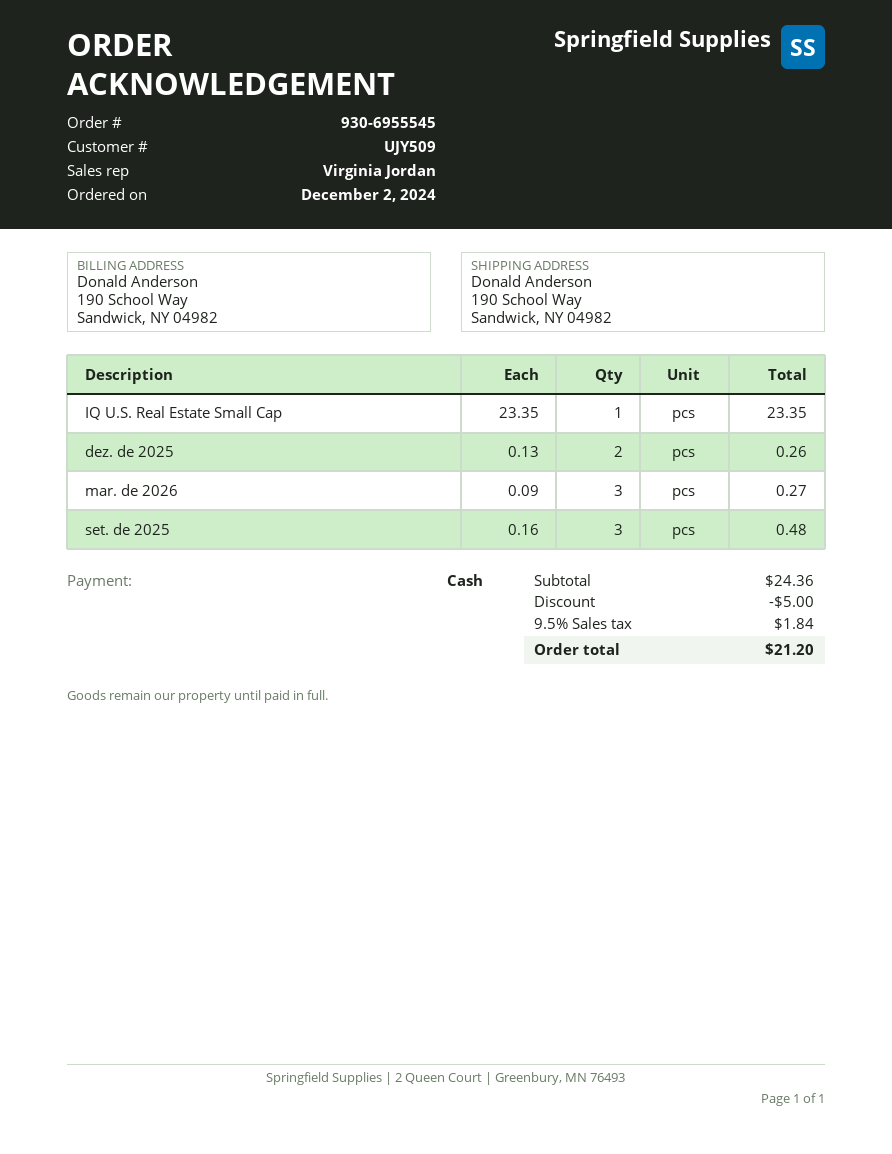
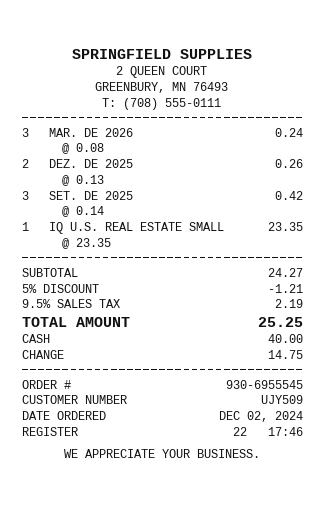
mar. de 2026: 3 x 0.09 = 0.27 -> 3 x 0.08 = 0.24
set. de 2025: 3 x 0.16 = 0.48 -> 3 x 0.14 = 0.42
subtotal: 24.36 -> 24.27
discount: 5.00 -> 1.21
tax: 9.5% = 1.84 -> 9.5% = 2.19
total: 21.20 -> 25.25

